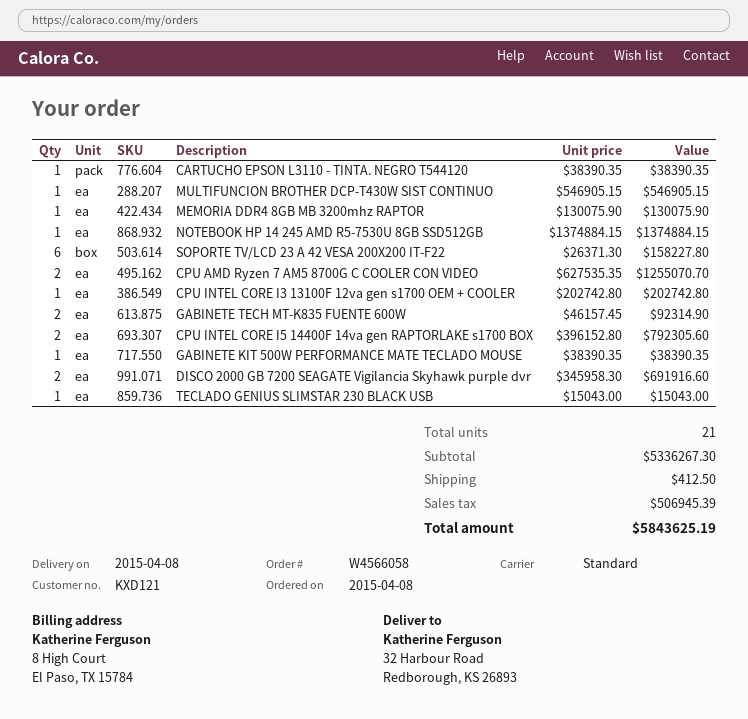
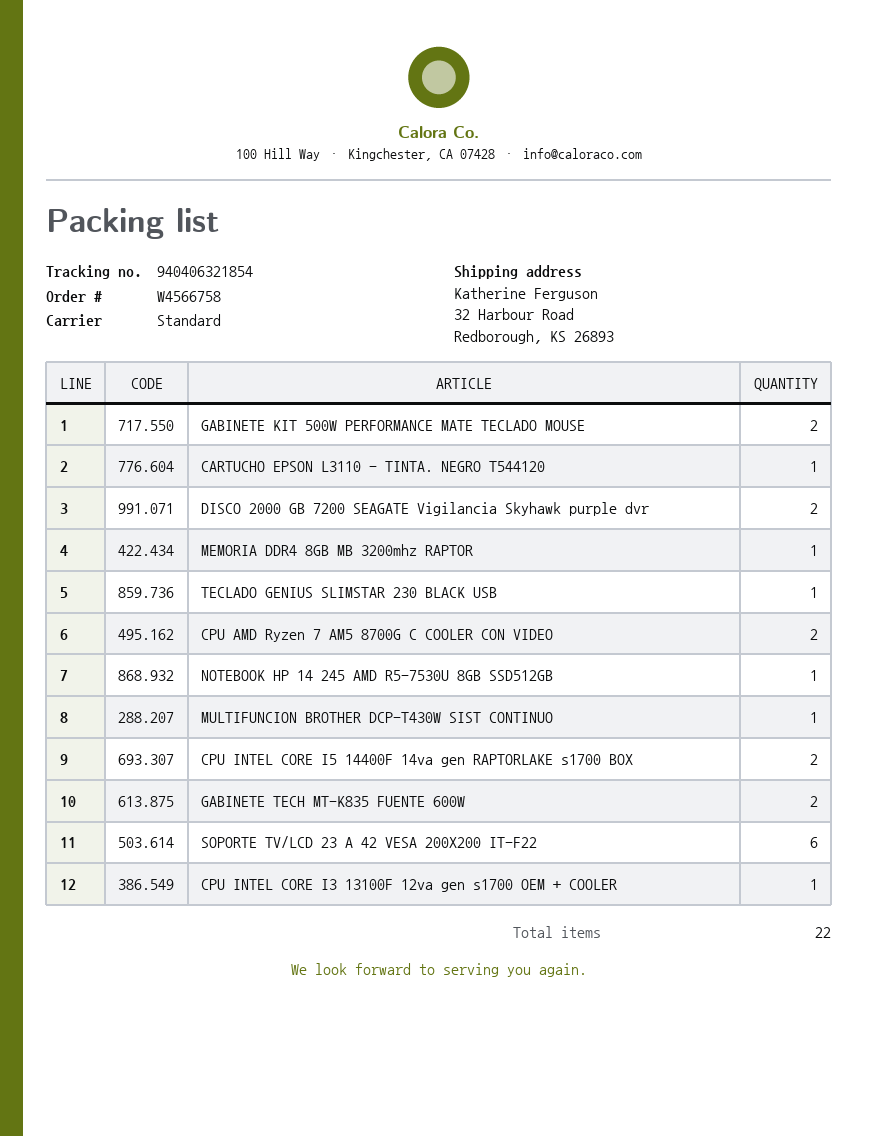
order number: W4566058 -> W4566758
GABINETE KIT 500W PERFORMANCE MATE TECLADO MOUSE: 1 -> 2
total quantity: 21 -> 22

